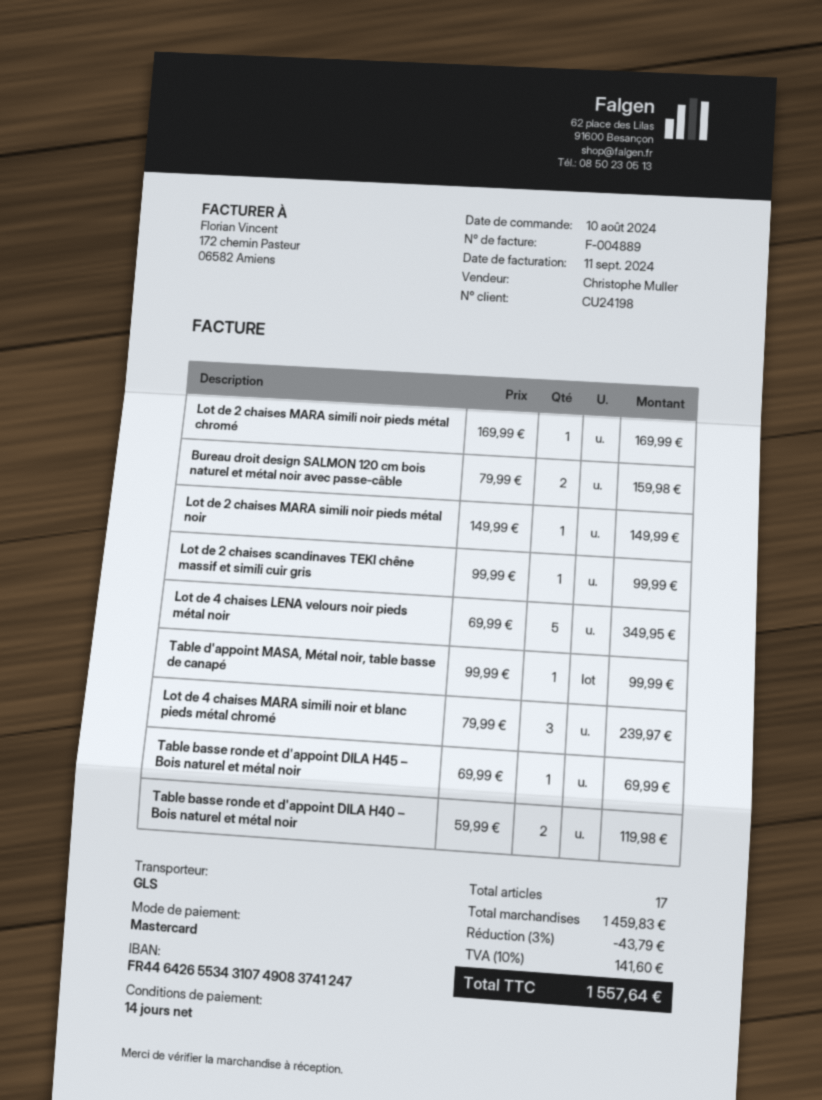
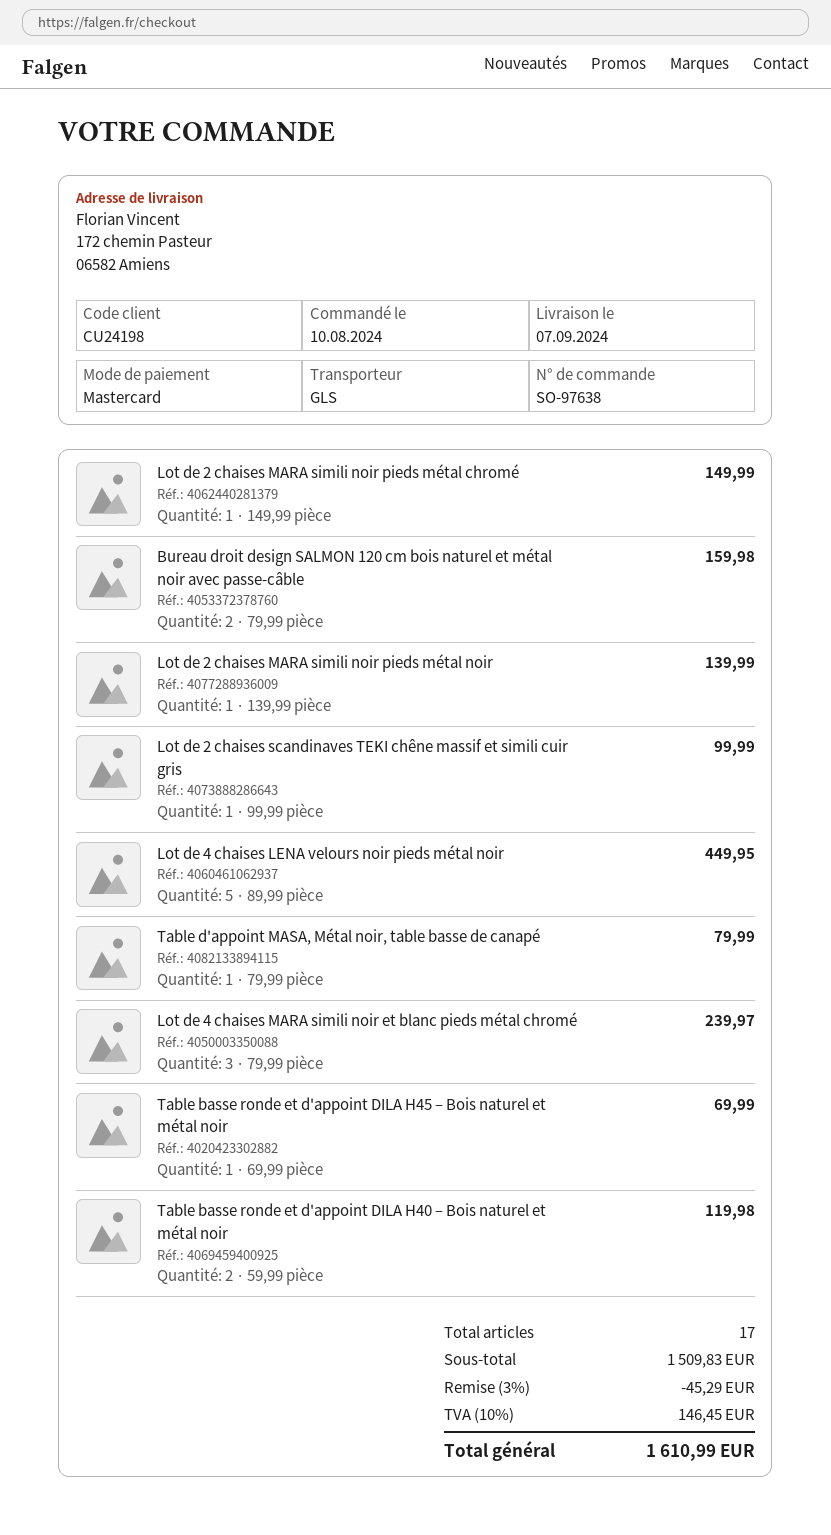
Lot de 2 chaises MARA simili noir pieds métal chromé: 1 x 169.99 = 169.99 -> 1 x 149.99 = 149.99
Lot de 2 chaises MARA simili noir pieds métal noir: 1 x 149.99 = 149.99 -> 1 x 139.99 = 139.99
Lot de 4 chaises LENA velours noir pieds métal noir: 5 x 69.99 = 349.95 -> 5 x 89.99 = 449.95
Table d'appoint MASA, Métal noir, table basse de canapé: 1 x 99.99 = 99.99 -> 1 x 79.99 = 79.99
subtotal: 1459.83 -> 1509.83
discount: 3% = 43.79 -> 3% = 45.29
tax: 10% = 141.60 -> 10% = 146.45
total: 1557.64 -> 1610.99

